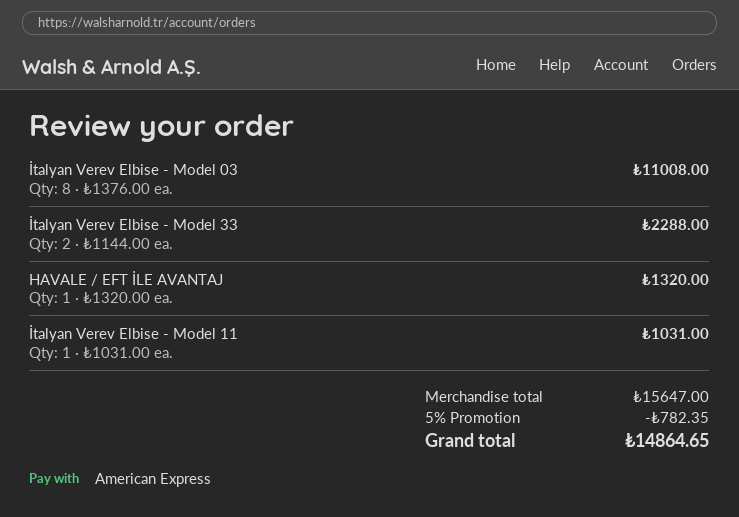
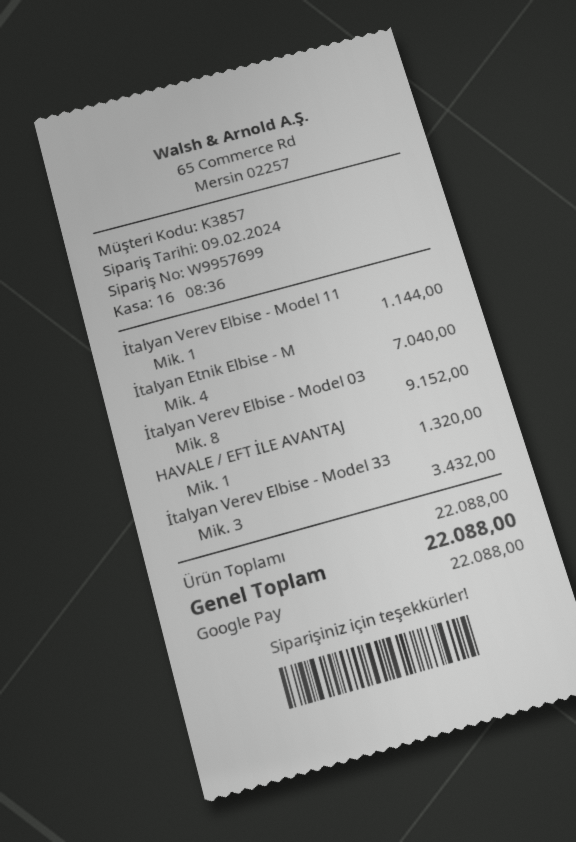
payment method: American Express -> Google Pay
İtalyan Verev Elbise - Model 03: 8 for 11008.00 -> 8 for 9152.00
İtalyan Verev Elbise - Model 33: 2 for 2288.00 -> 3 for 3432.00
İtalyan Verev Elbise - Model 11: 1 for 1031.00 -> 1 for 1144.00
İtalyan Etnik Elbise - M: none -> 4 for 7040.00
subtotal: 15647.00 -> 22088.00
discount: 5% = 782.35 -> none
total: 14864.65 -> 22088.00

